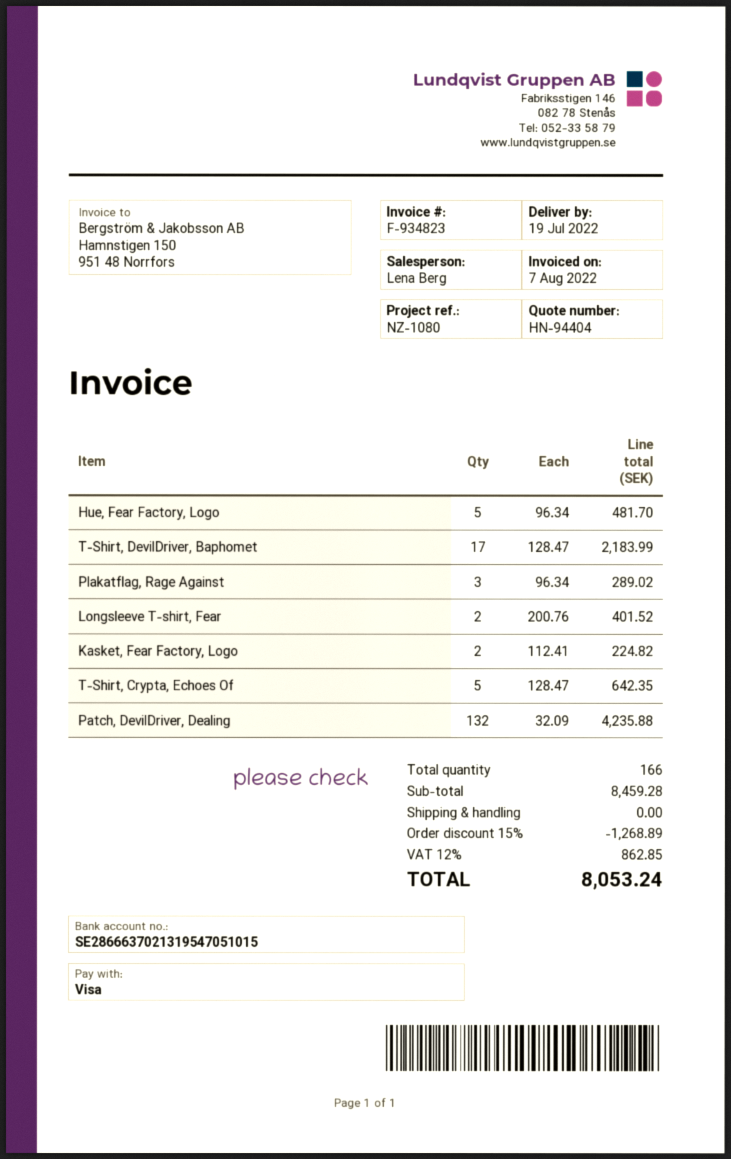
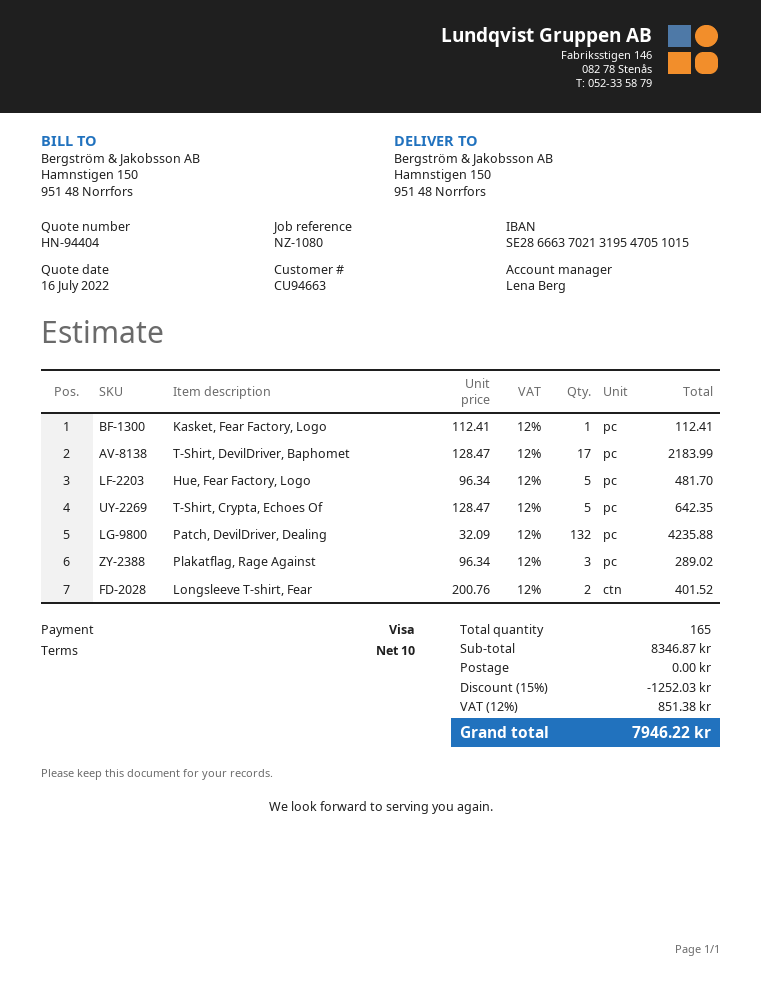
Kasket, Fear Factory, Logo: 2 x 112.41 = 224.82 -> 1 x 112.41 = 112.41
total quantity: 166 -> 165
subtotal: 8459.28 -> 8346.87
discount: 15% = 1268.89 -> 15% = 1252.03
tax: 12% = 862.85 -> 12% = 851.38
total: 8053.24 -> 7946.22

